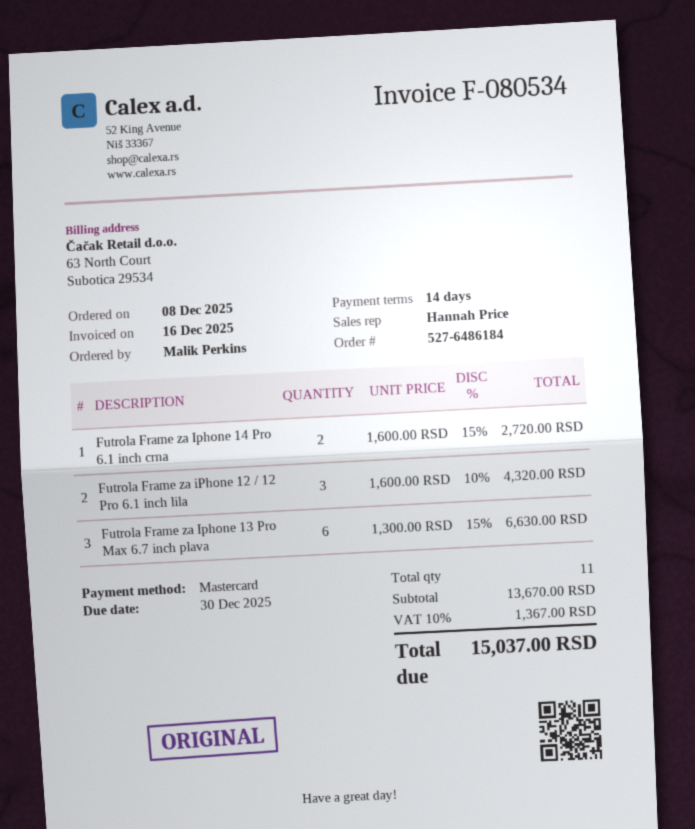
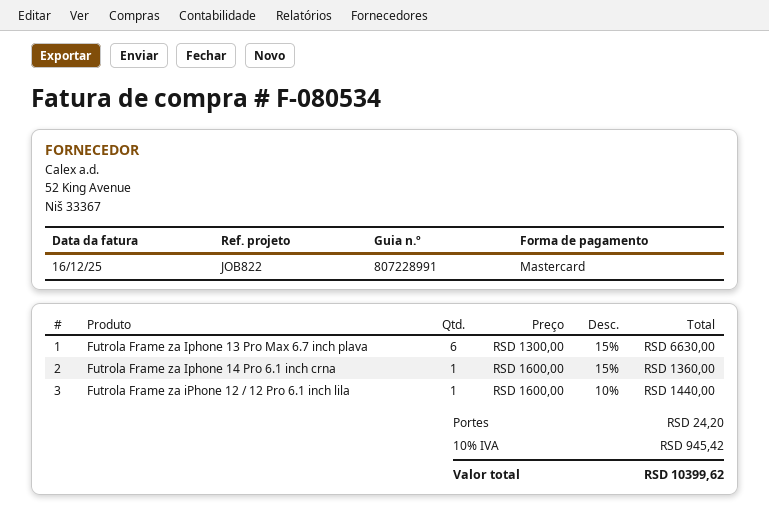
Futrola Frame za Iphone 14 Pro 6.1 inch crna: 2 x 1600.00 - 15% = 2720.00 -> 1 x 1600.00 - 15% = 1360.00
Futrola Frame za iPhone 12 / 12 Pro 6.1 inch lila: 3 x 1600.00 - 10% = 4320.00 -> 1 x 1600.00 - 10% = 1440.00
shipping: none -> 24.20
tax: 10% = 1367.00 -> 10% = 945.42
total: 15037.00 -> 10399.62

